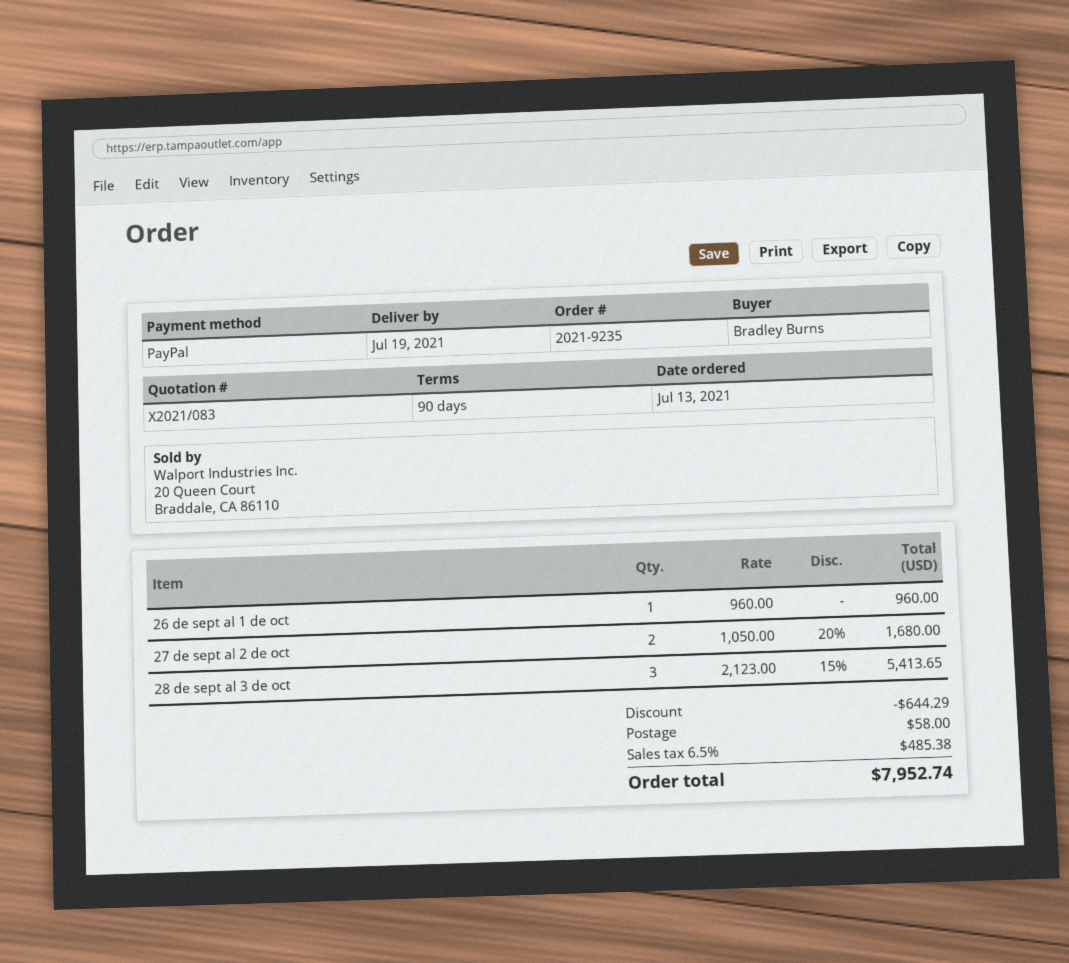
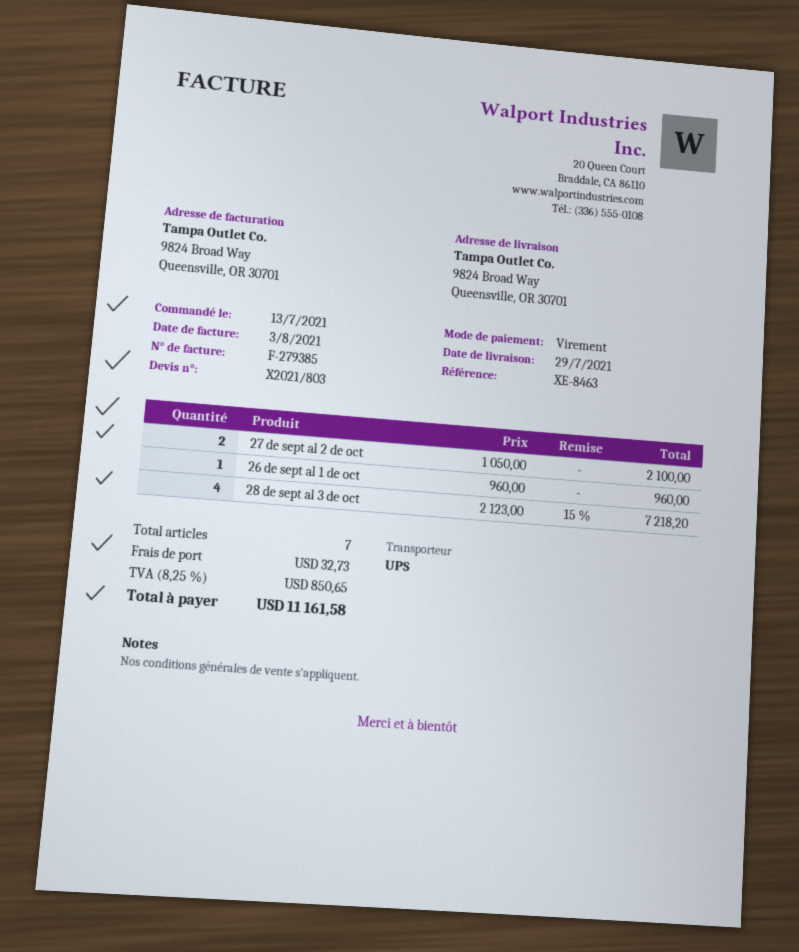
quote number: X2021/083 -> X2021/803
delivery date: 2021-07-19 -> 2021-07-29
payment method: PayPal -> bank transfer
27 de sept al 2 de oct: 2 x 1050.00 - 20% = 1680.00 -> 2 x 1050.00 = 2100.00
28 de sept al 3 de oct: 3 x 2123.00 - 15% = 5413.65 -> 4 x 2123.00 - 15% = 7218.20
discount: 644.29 -> none
shipping: 58.00 -> 32.73
tax: 6.5% = 485.38 -> 8.25% = 850.65
total: 7952.74 -> 11161.58

